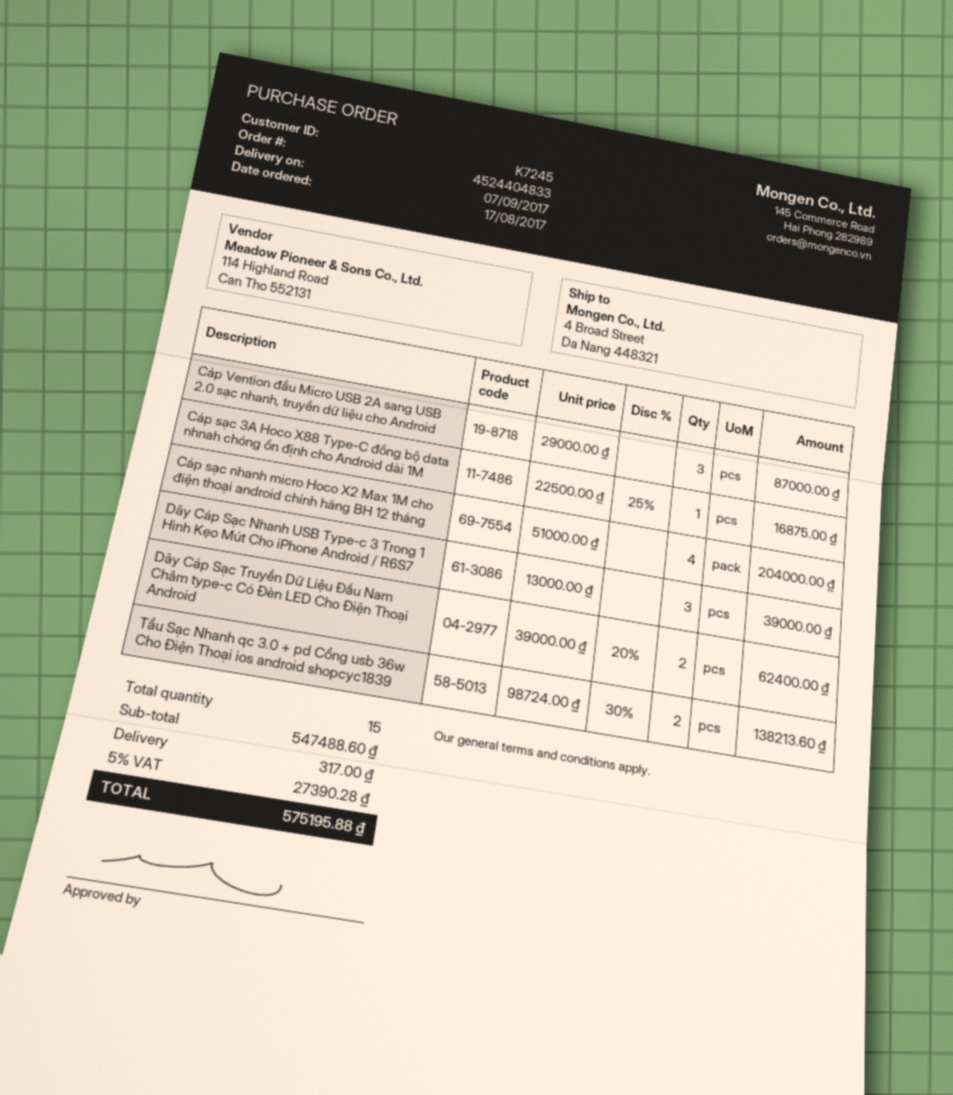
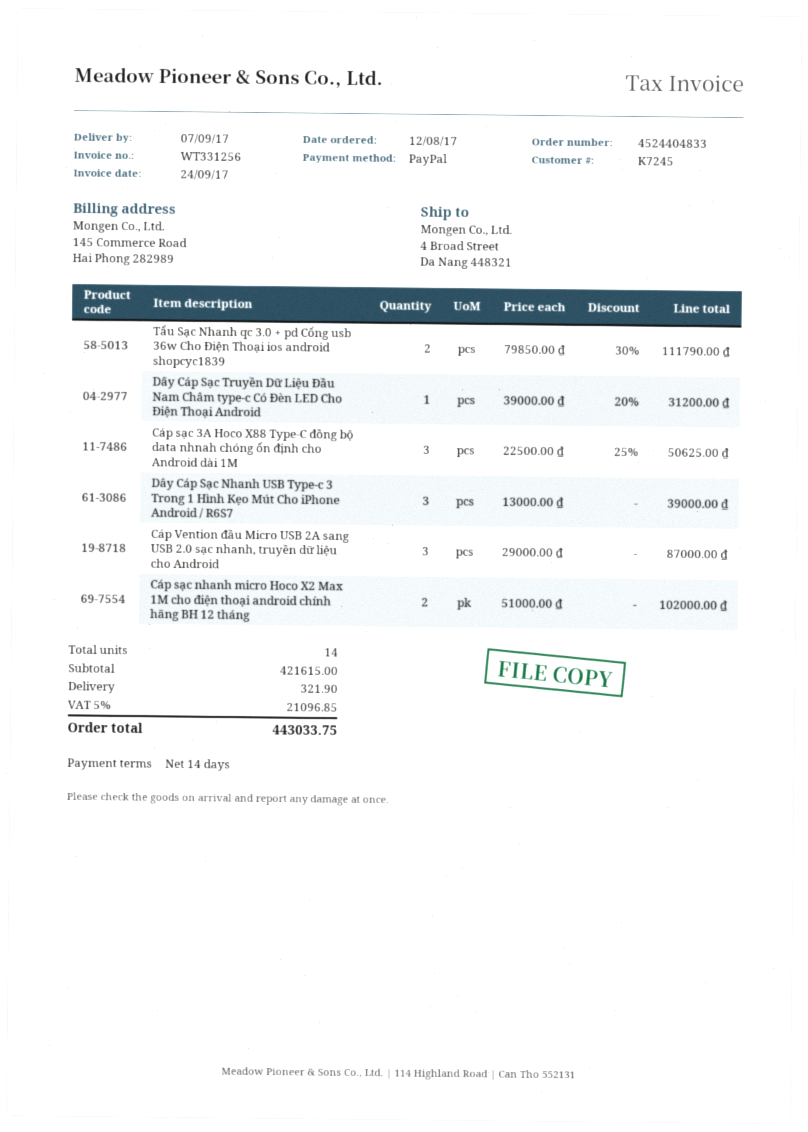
order date: 2017-08-17 -> 2017-08-12
Cáp sạc 3A Hoco X88 Type-C đồng bộ data nhnah chóng ổn định cho Android dài 1M: 1 x 22500.00 - 25% = 16875.00 -> 3 x 22500.00 - 25% = 50625.00
Cáp sạc nhanh micro Hoco X2 Max 1M cho điện thoại android chính hãng BH 12 tháng: 4 x 51000.00 = 204000.00 -> 2 x 51000.00 = 102000.00
Dây Cáp Sạc Truyền Dữ Liệu Đầu Nam Châm type-c Có Đèn LED Cho Điện Thoại Android: 2 x 39000.00 - 20% = 62400.00 -> 1 x 39000.00 - 20% = 31200.00
Tẩu Sạc Nhanh qc 3.0 + pd Cổng usb 36w Cho Điện Thoại ios android shopcyc1839: 2 x 98724.00 - 30% = 138213.60 -> 2 x 79850.00 - 30% = 111790.00
total quantity: 15 -> 14
subtotal: 547488.60 -> 421615.00
shipping: 317.00 -> 321.90
tax: 5% = 27390.28 -> 5% = 21096.85
total: 575195.88 -> 443033.75

